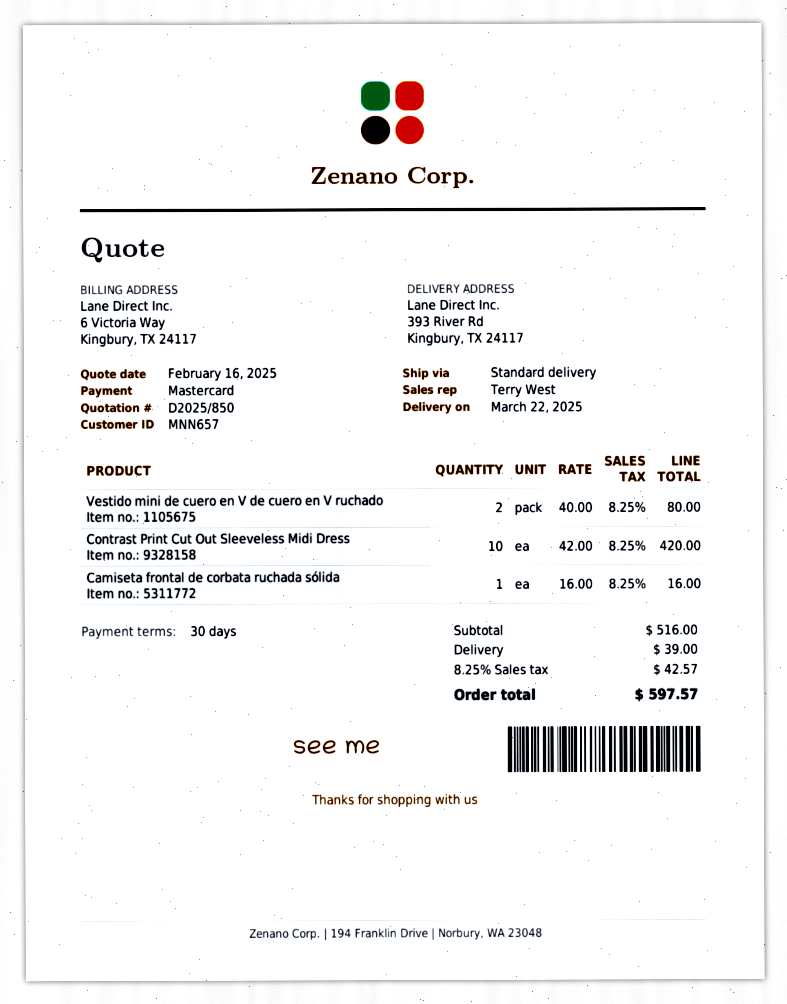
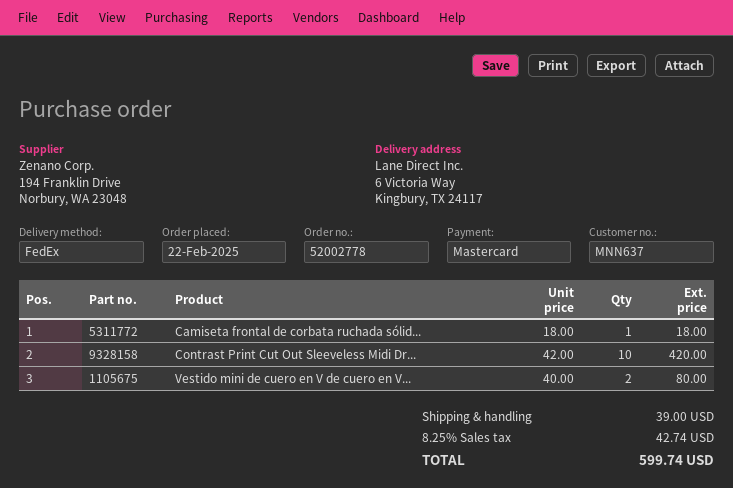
customer number: MNN657 -> MNN637
shipping method: standard -> FedEx
ship to: 393 River Rd, Kingbury, TX 24117 -> 6 Victoria Way, Kingbury, TX 24117
Camiseta frontal de corbata ruchada sólida: 1 x 16.00 = 16.00 -> 1 x 18.00 = 18.00
tax: 8.25% = 42.57 -> 8.25% = 42.74
total: 597.57 -> 599.74

